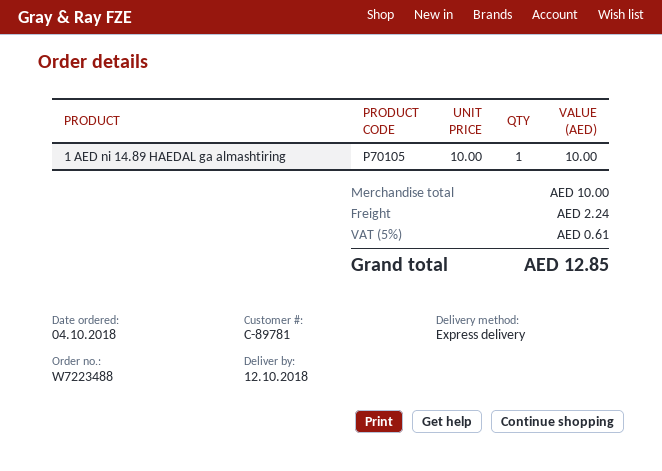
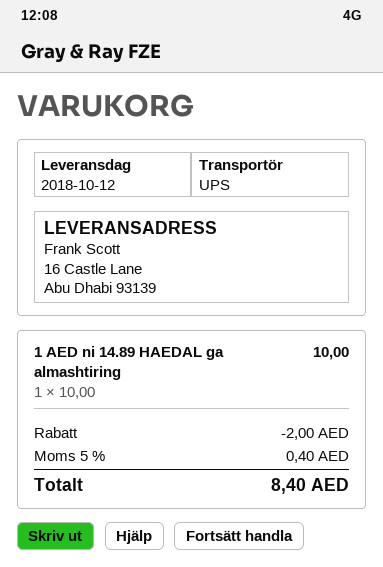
shipping method: express -> UPS
discount: none -> 2.00
shipping: 2.24 -> none
tax: 5% = 0.61 -> 5% = 0.40
total: 12.85 -> 8.40

